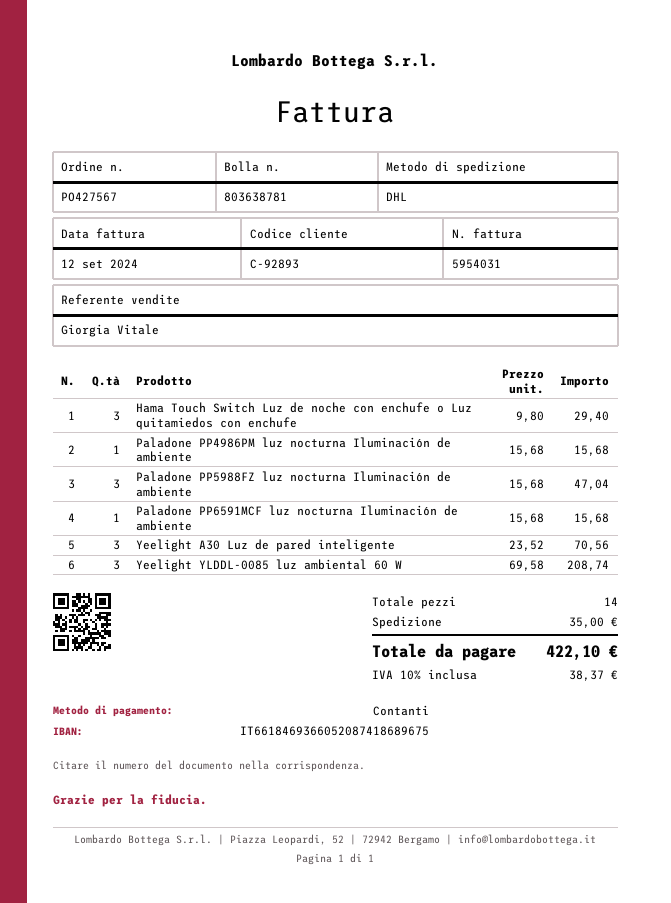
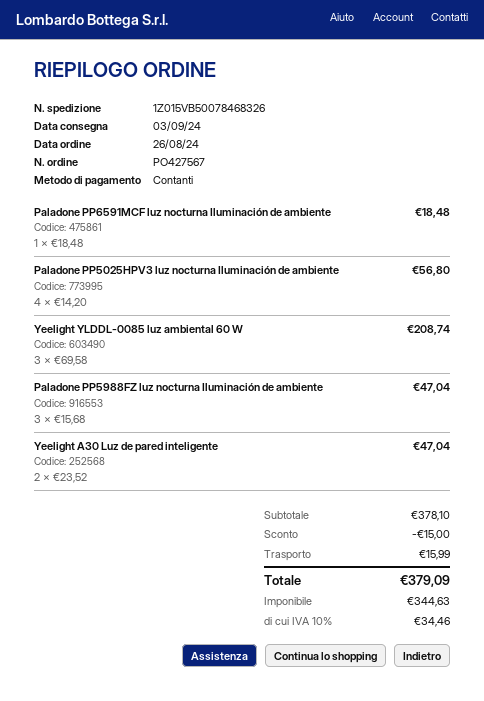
Hama Touch Switch Luz de noche con enchufe o Luz quitamiedos con enchufe: 3 x 9.80 = 29.40 -> none
Paladone PP4986PM luz nocturna Iluminación de ambiente: 1 x 15.68 = 15.68 -> none
Paladone PP6591MCF luz nocturna Iluminación de ambiente: 1 x 15.68 = 15.68 -> 1 x 18.48 = 18.48
Yeelight A30 Luz de pared inteligente: 3 x 23.52 = 70.56 -> 2 x 23.52 = 47.04
Paladone PP5025HPV3 luz nocturna Iluminación de ambiente: none -> 4 x 14.20 = 56.80
discount: none -> 15.00
shipping: 35.00 -> 15.99
tax: 10% = 38.37 -> 10% = 34.46
total: 422.10 -> 379.09

